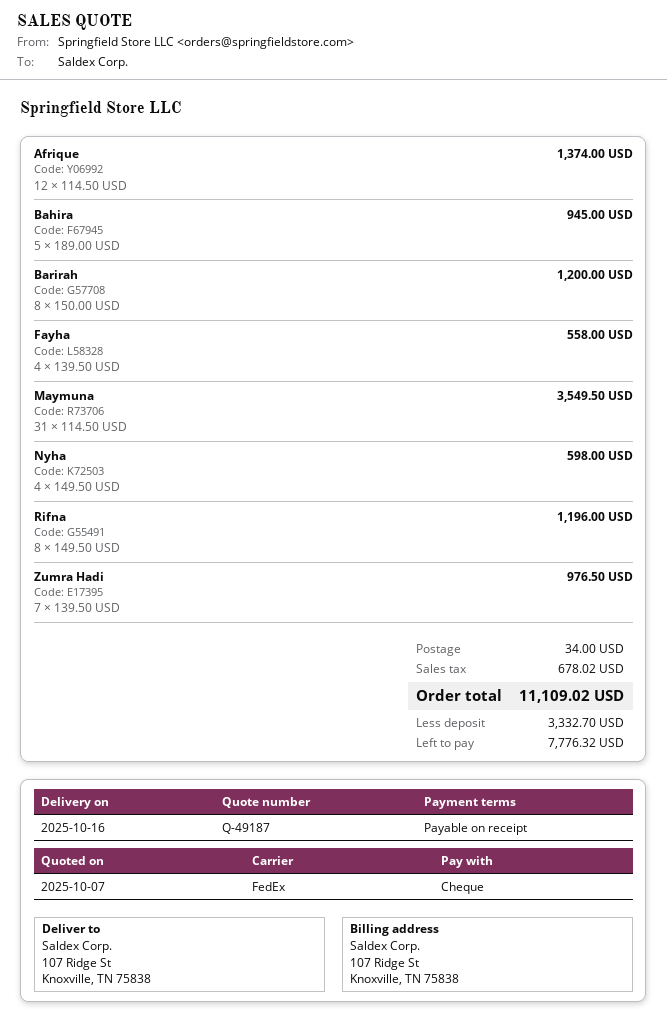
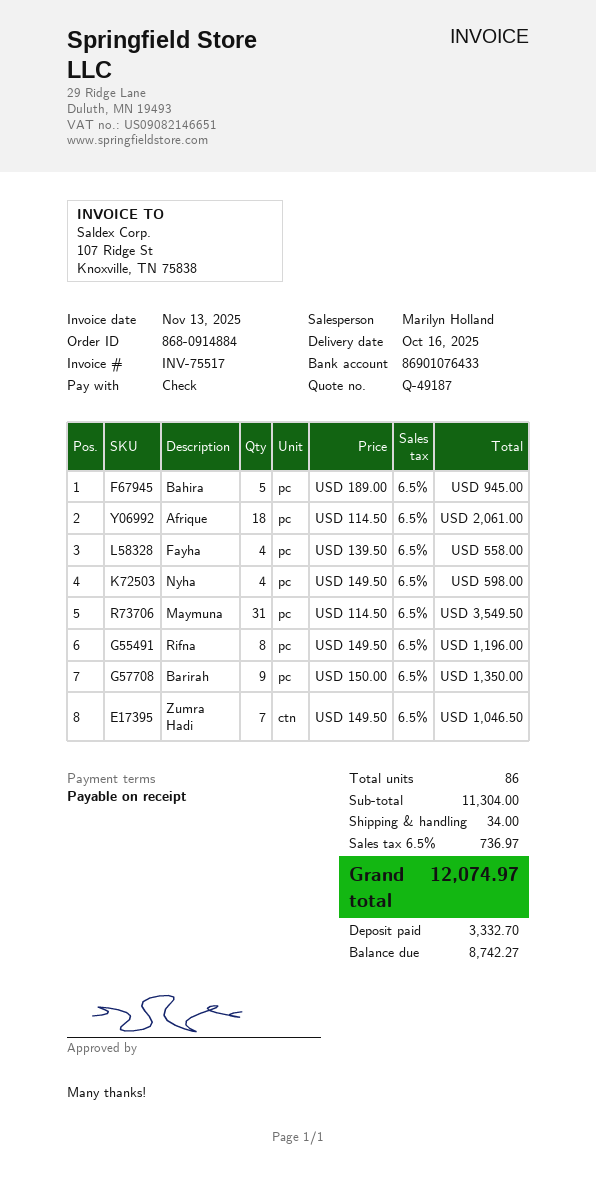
Afrique: 12 x 114.50 = 1374.00 -> 18 x 114.50 = 2061.00
Barirah: 8 x 150.00 = 1200.00 -> 9 x 150.00 = 1350.00
Zumra Hadi: 7 x 139.50 = 976.50 -> 7 x 149.50 = 1046.50
tax: 678.02 -> 736.97
total: 11109.02 -> 12074.97
balance: 7776.32 -> 8742.27

